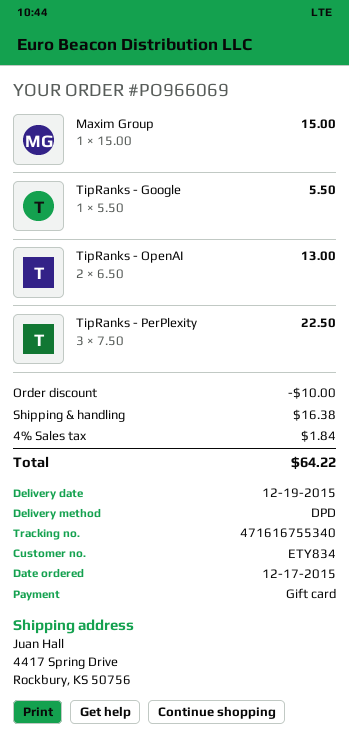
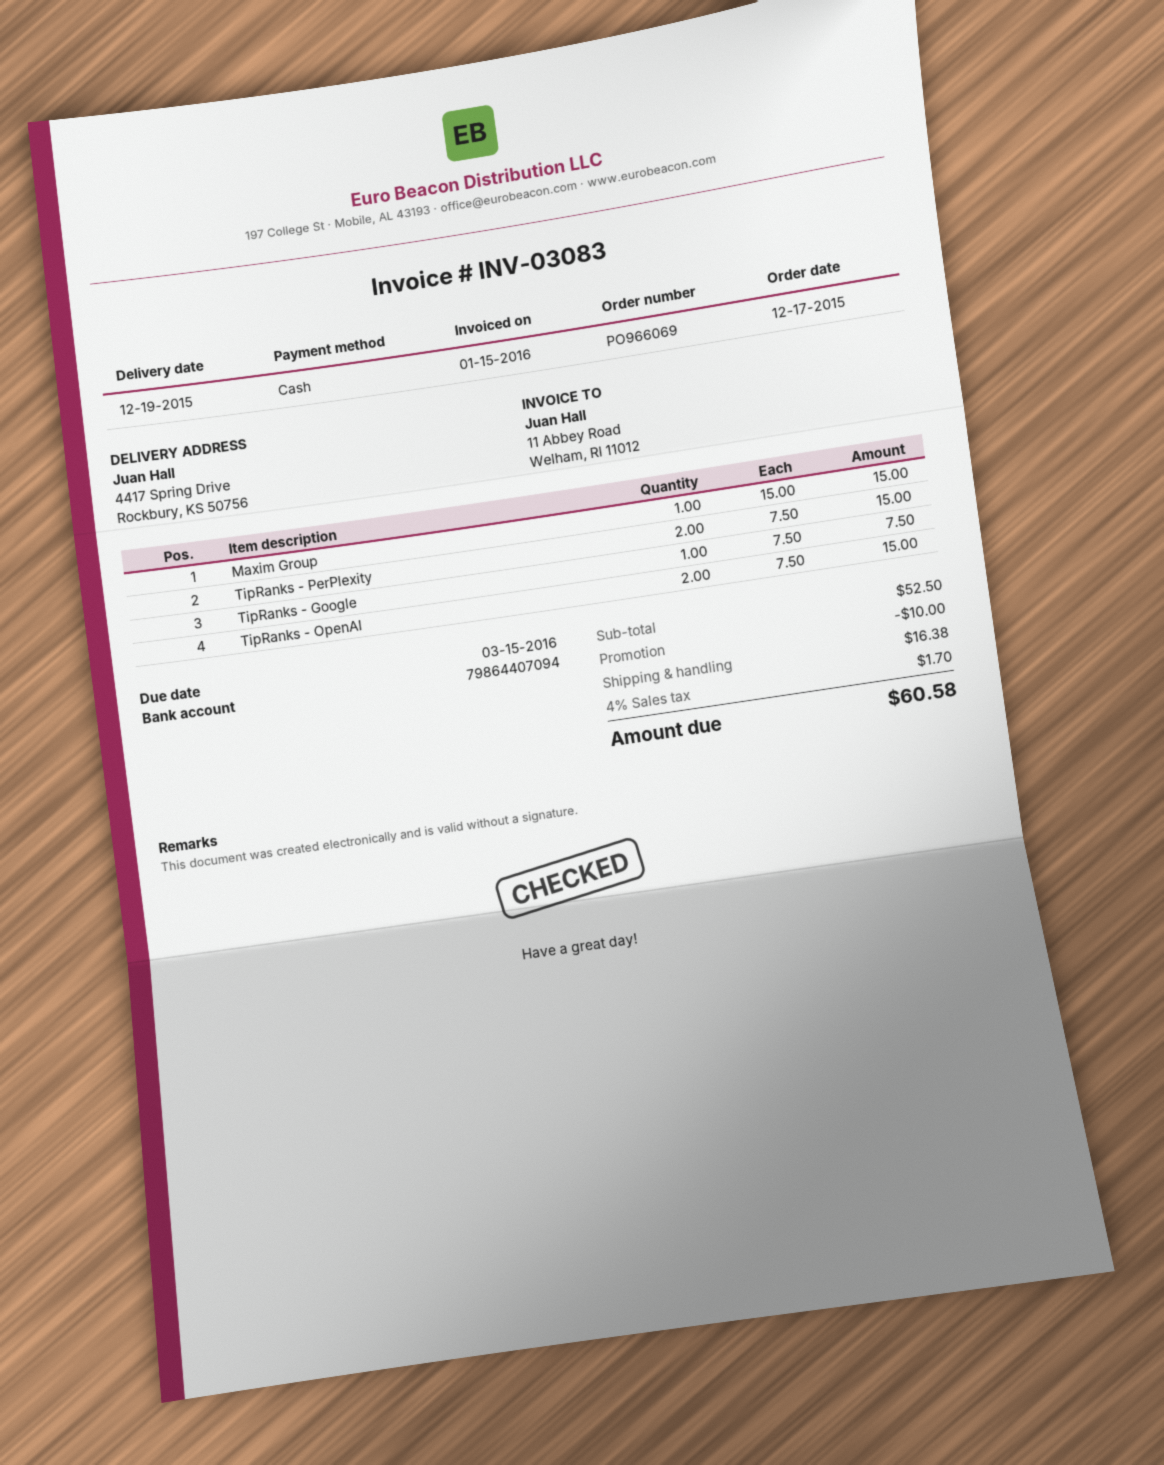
payment method: gift card -> cash
TipRanks - Google: 1 x 5.50 = 5.50 -> 1 x 7.50 = 7.50
TipRanks - OpenAI: 2 x 6.50 = 13.00 -> 2 x 7.50 = 15.00
TipRanks - PerPlexity: 3 x 7.50 = 22.50 -> 2 x 7.50 = 15.00
tax: 4% = 1.84 -> 4% = 1.70
total: 64.22 -> 60.58

